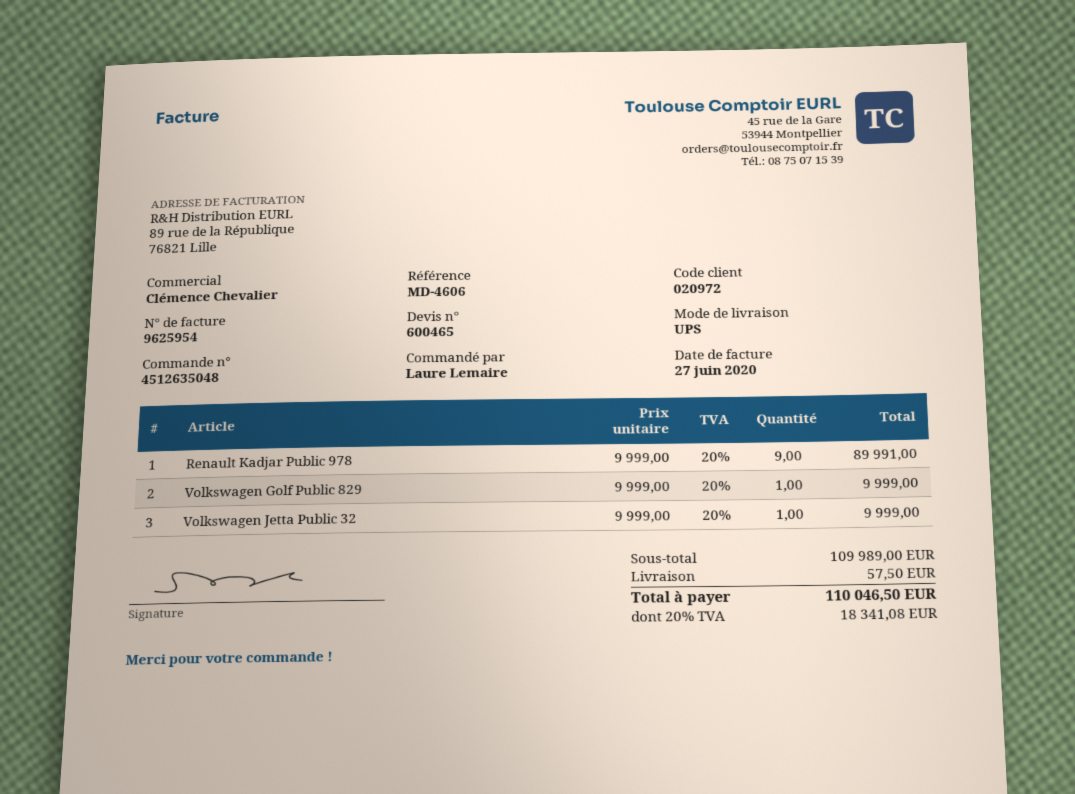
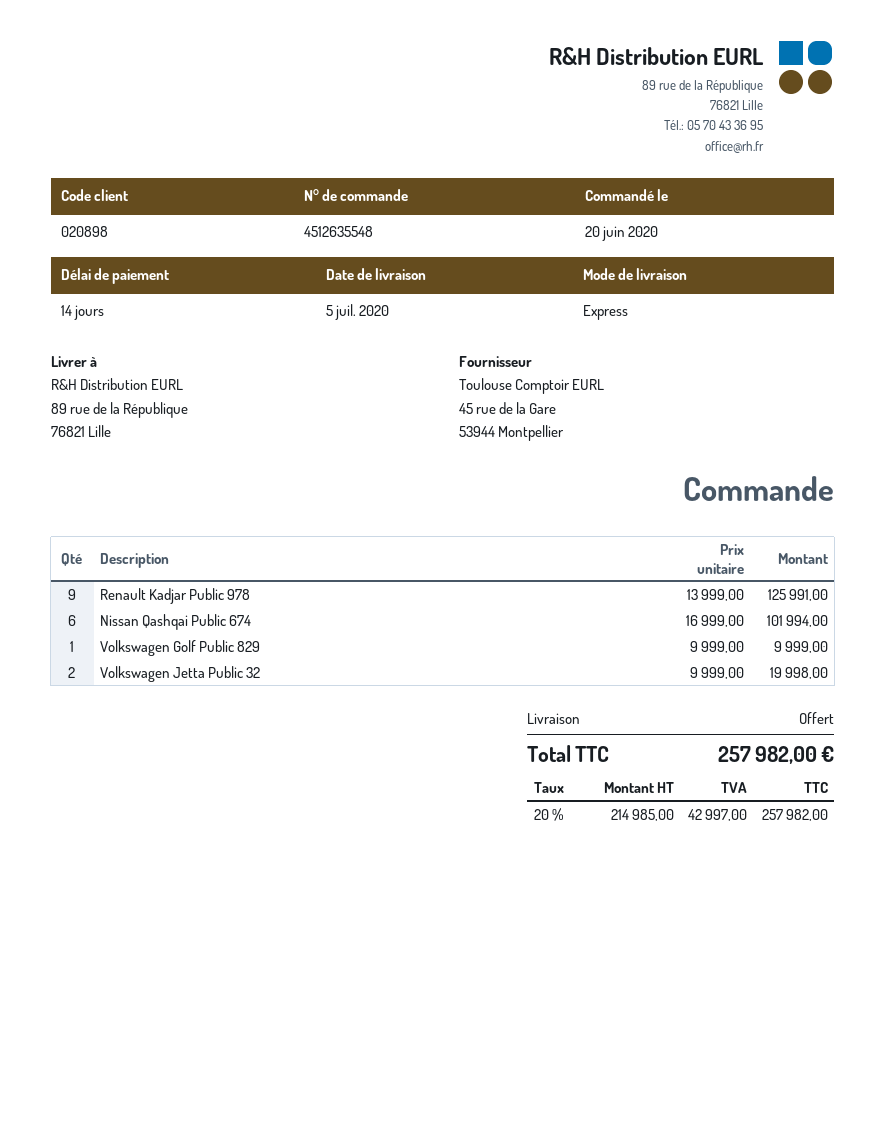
order number: 4512635048 -> 4512635548
customer number: 020972 -> 020898
shipping method: UPS -> express
Renault Kadjar Public 978: 9 x 9999.00 = 89991.00 -> 9 x 13999.00 = 125991.00
Volkswagen Jetta Public 32: 1 x 9999.00 = 9999.00 -> 2 x 9999.00 = 19998.00
Nissan Qashqai Public 674: none -> 6 x 16999.00 = 101994.00
shipping: 57.50 -> 0.00
tax: 20% = 18341.08 -> 20% = 42997.00
total: 110046.50 -> 257982.00

